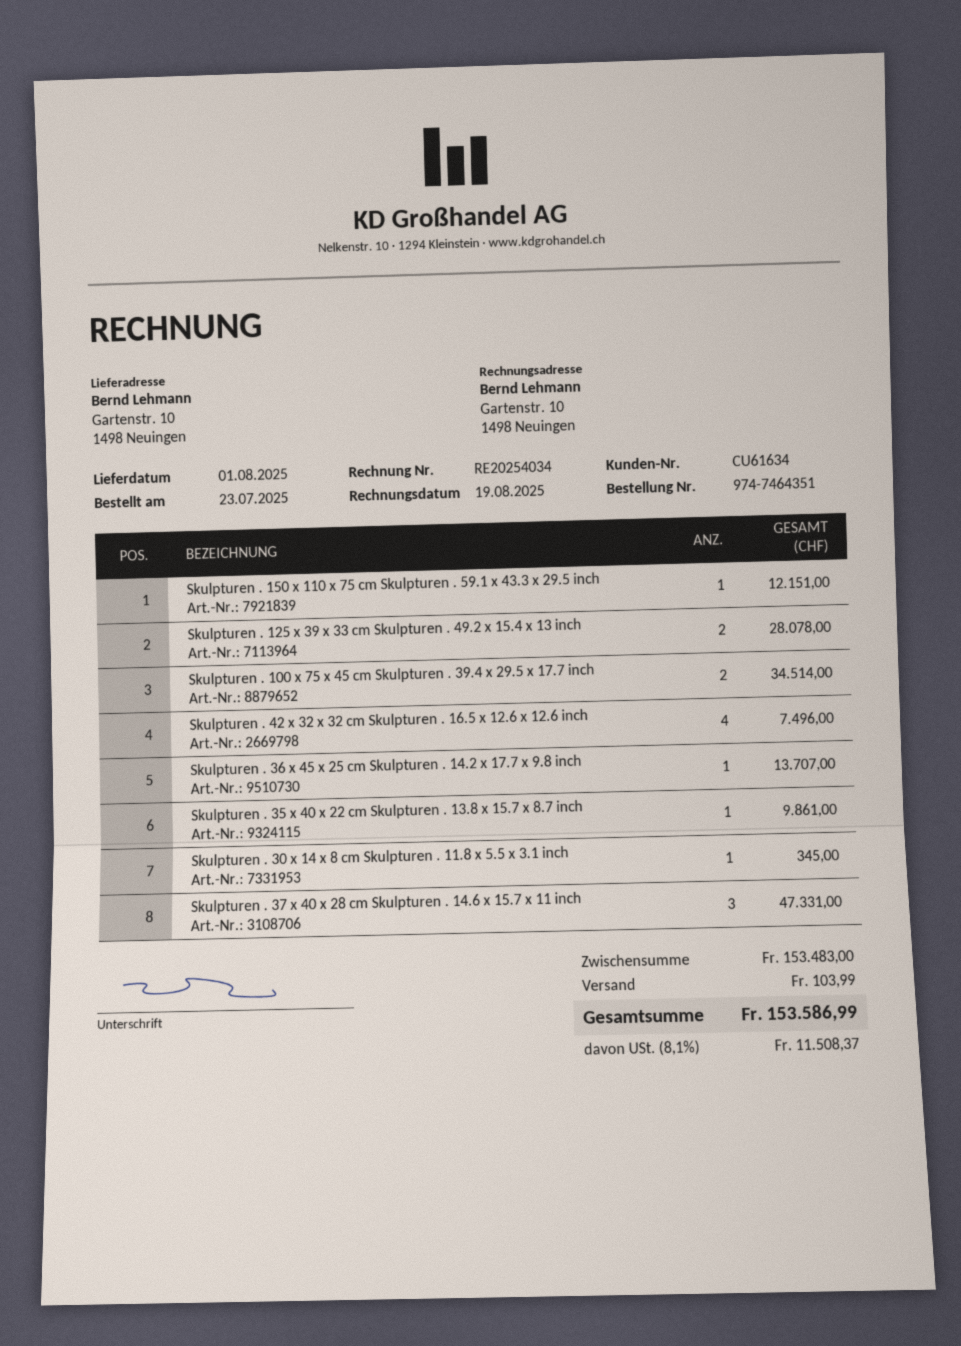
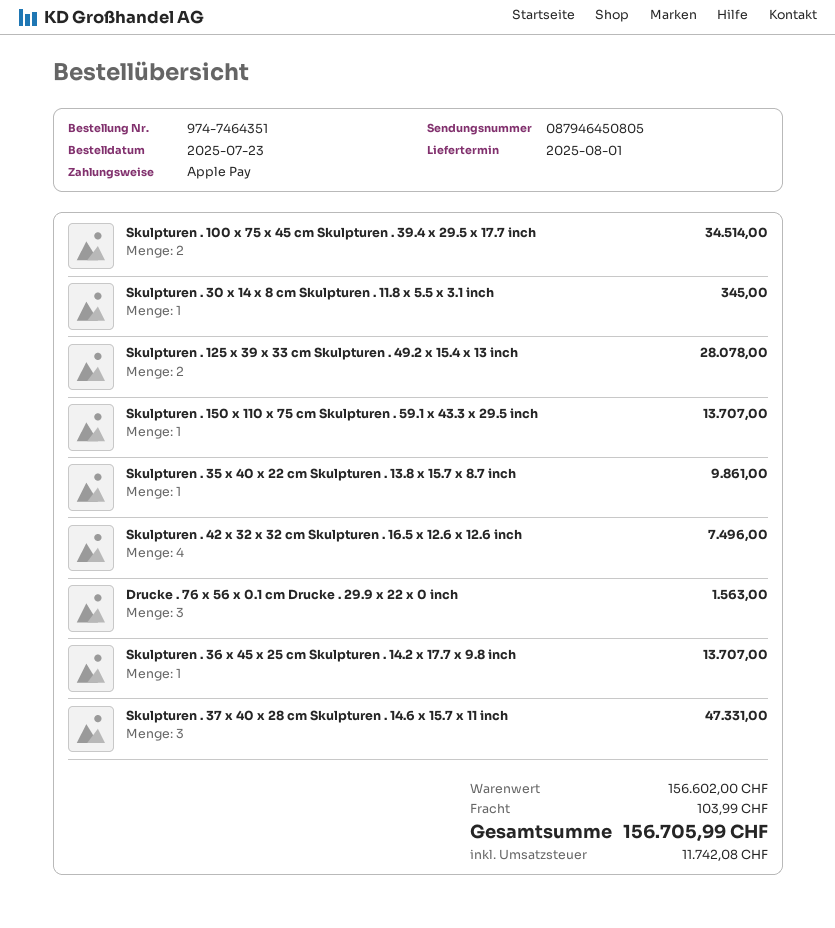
Skulpturen . 150 x 110 x 75 cm Skulpturen . 59.1 x 43.3 x 29.5 inch: 1 for 12151.00 -> 1 for 13707.00
Drucke . 76 x 56 x 0.1 cm Drucke . 29.9 x 22 x 0 inch: none -> 3 for 1563.00
subtotal: 153483.00 -> 156602.00
tax: 11508.37 -> 11742.08
total: 153586.99 -> 156705.99

